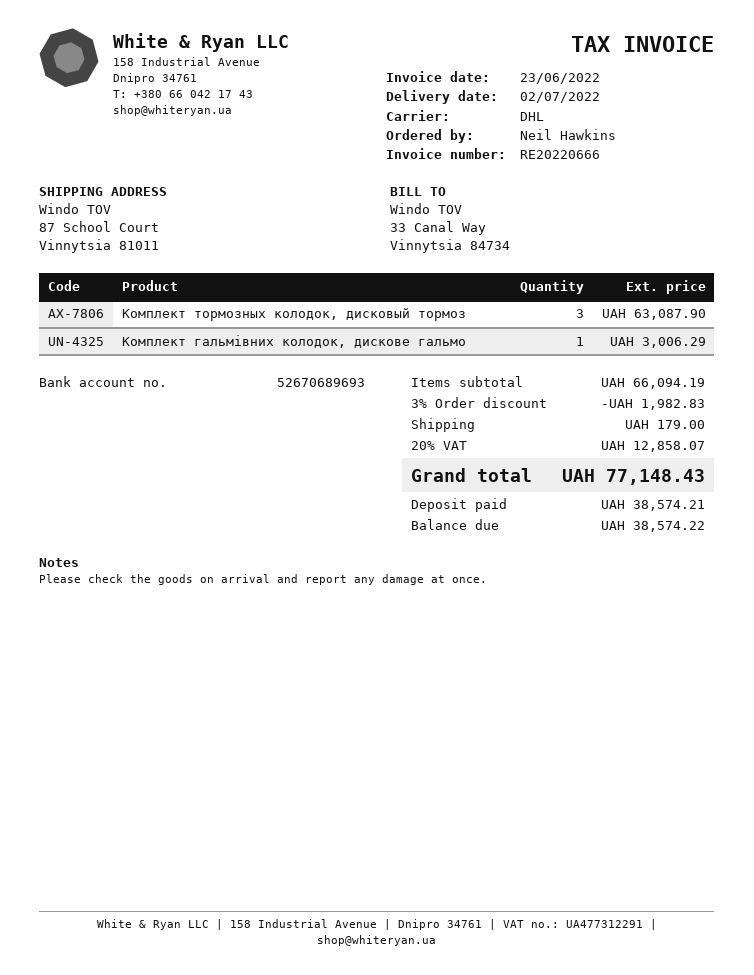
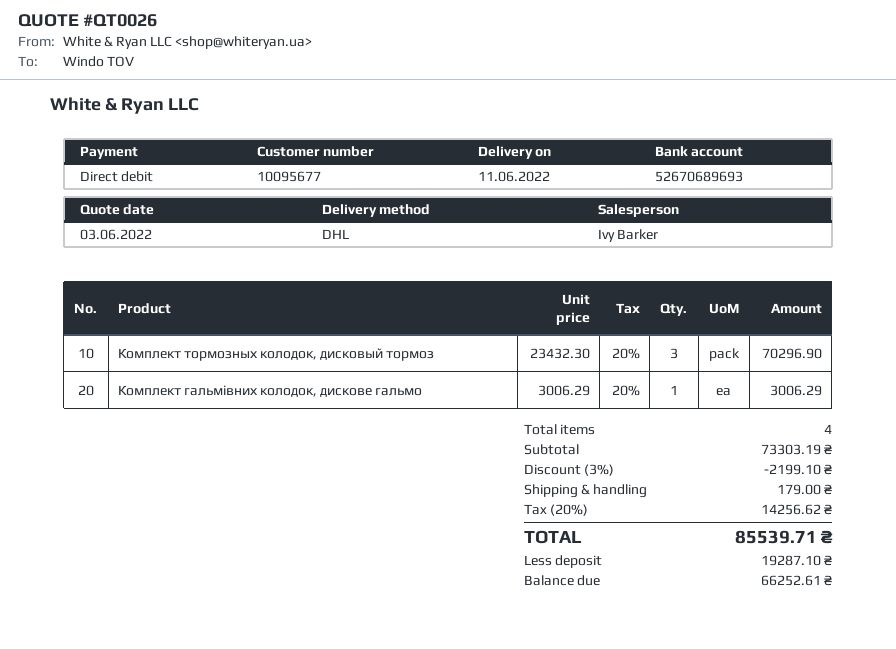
delivery date: 2022-07-02 -> 2022-06-11
Комплект тормозных колодок, дисковый тормоз: 3 for 63087.90 -> 3 for 70296.90
subtotal: 66094.19 -> 73303.19
discount: 3% = 1982.83 -> 3% = 2199.10
tax: 20% = 12858.07 -> 20% = 14256.62
total: 77148.43 -> 85539.71
deposit: 38574.21 -> 19287.10
balance: 38574.22 -> 66252.61

